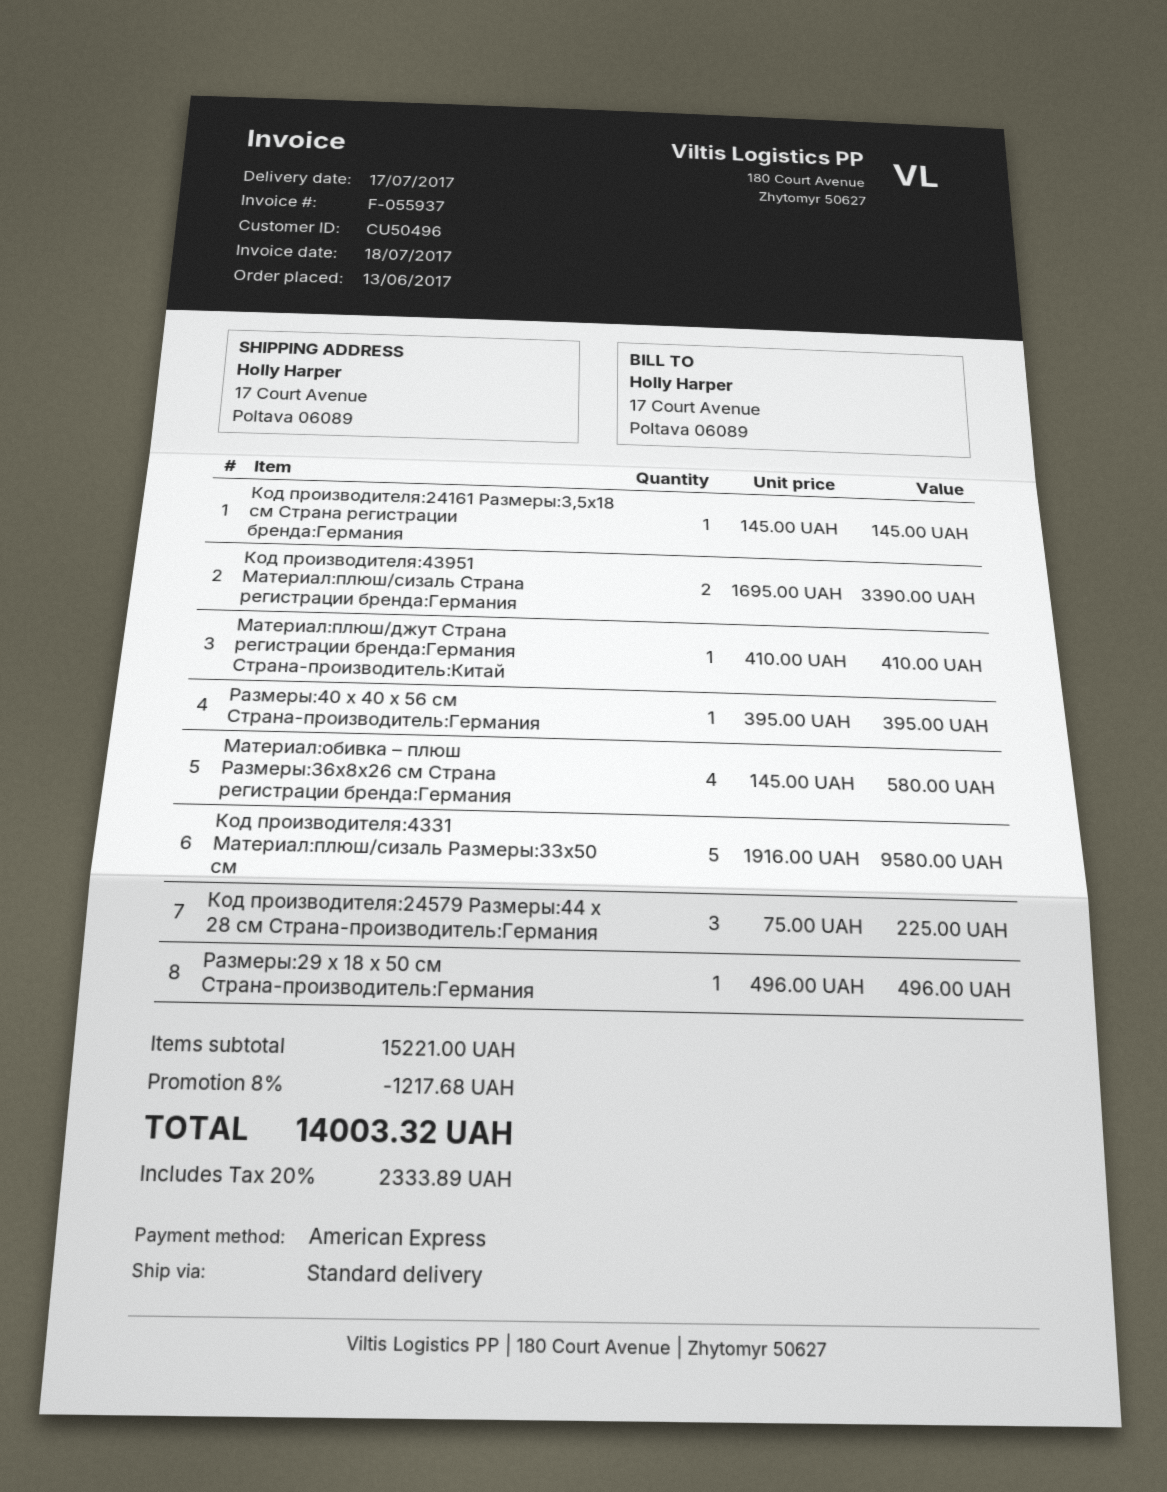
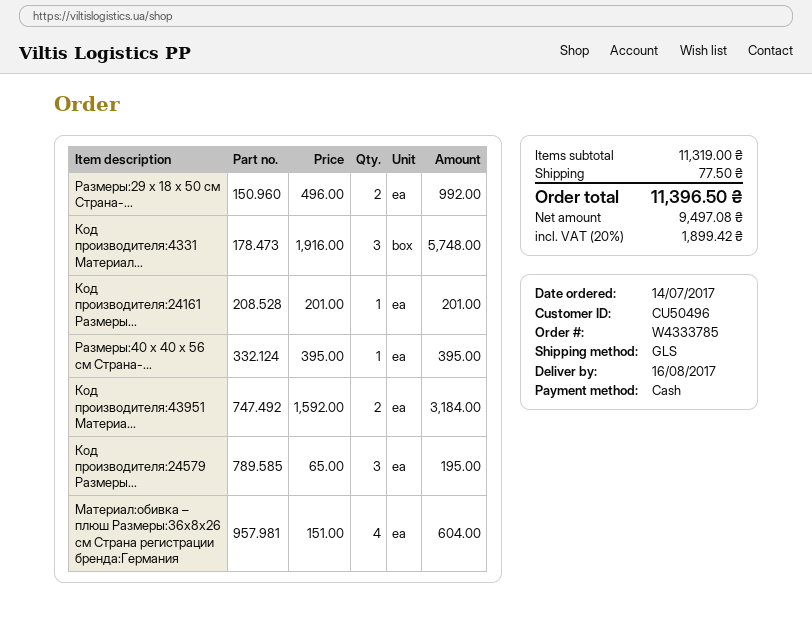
order date: 2017-06-13 -> 2017-07-14
delivery date: 2017-07-17 -> 2017-08-16
payment method: American Express -> cash
shipping method: standard -> GLS
Код производителя:24161 Размеры:3,5х18 см Страна регистрации бренда:Германия: 1 x 145.00 = 145.00 -> 1 x 201.00 = 201.00
Код производителя:43951 Материал:плюш/сизаль Страна регистрации бренда:Германия: 2 x 1695.00 = 3390.00 -> 2 x 1592.00 = 3184.00
Материал:плюш/джут Страна регистрации бренда:Германия Страна-производитель:Китай: 1 x 410.00 = 410.00 -> none
Материал:обивка – плюш Размеры:36х8х26 см Страна регистрации бренда:Германия: 4 x 145.00 = 580.00 -> 4 x 151.00 = 604.00
Код производителя:4331 Материал:плюш/сизаль Размеры:33х50 см: 5 x 1916.00 = 9580.00 -> 3 x 1916.00 = 5748.00
Код производителя:24579 Размеры:44 х 28 см Страна-производитель:Германия: 3 x 75.00 = 225.00 -> 3 x 65.00 = 195.00
Размеры:29 x 18 x 50 см Страна-производитель:Германия: 1 x 496.00 = 496.00 -> 2 x 496.00 = 992.00
subtotal: 15221.00 -> 11319.00
discount: 8% = 1217.68 -> none
shipping: none -> 77.50
tax: 20% = 2333.89 -> 20% = 1899.42
total: 14003.32 -> 11396.50

